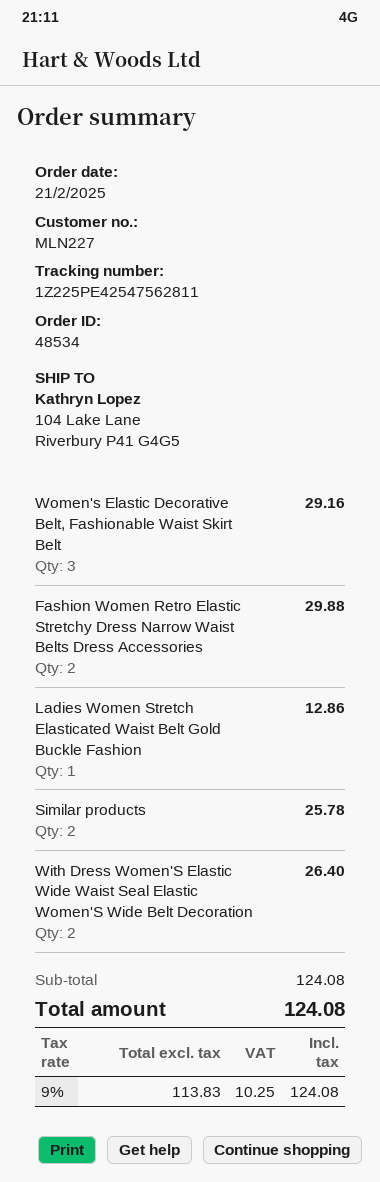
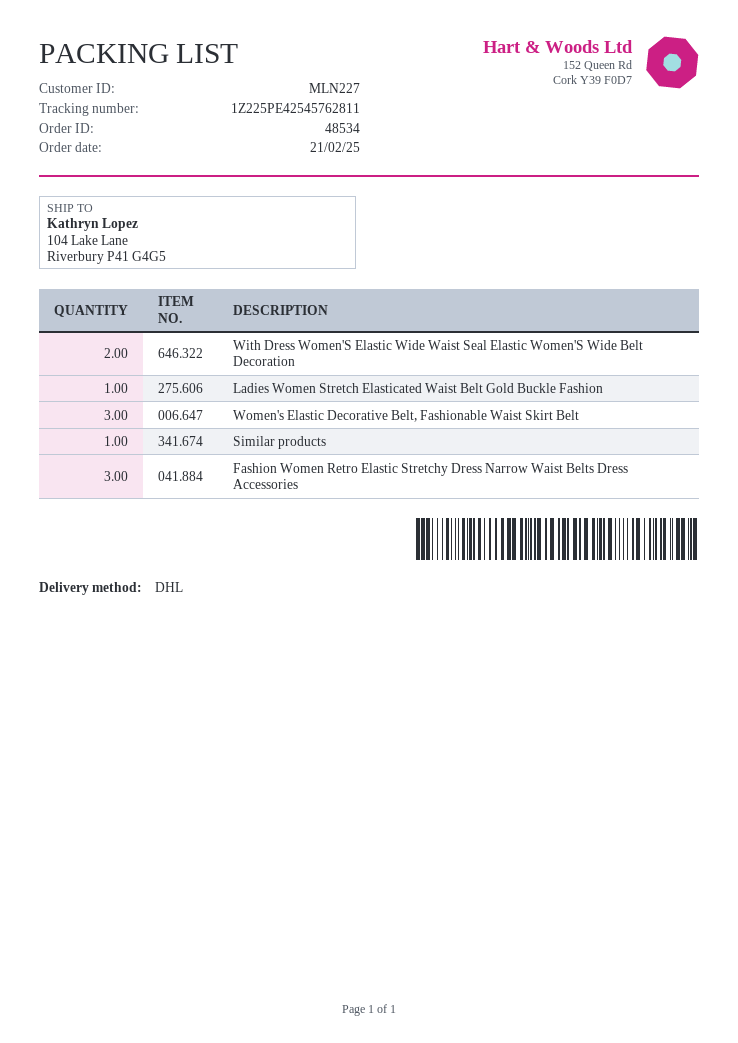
tracking number: 1Z225PE42547562811 -> 1Z225PE42545762811
Fashion Women Retro Elastic Stretchy Dress Narrow Waist Belts Dress Accessories: 2 -> 3
Similar products: 2 -> 1

